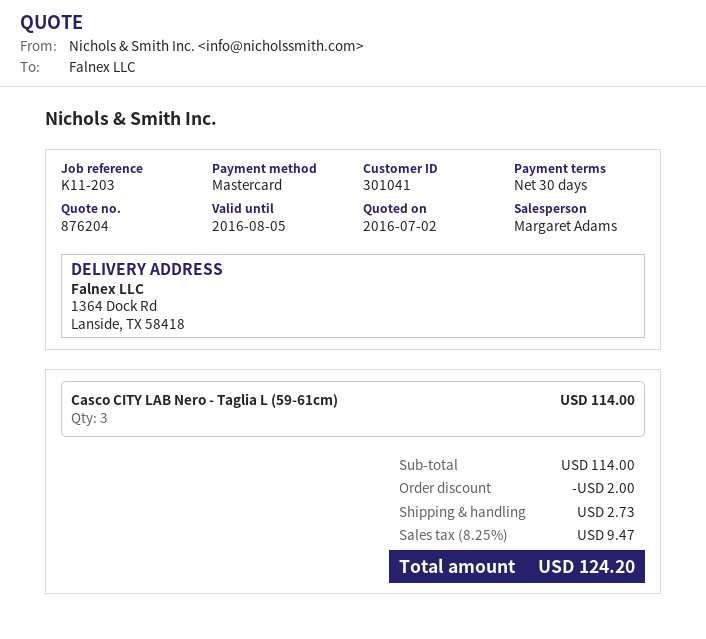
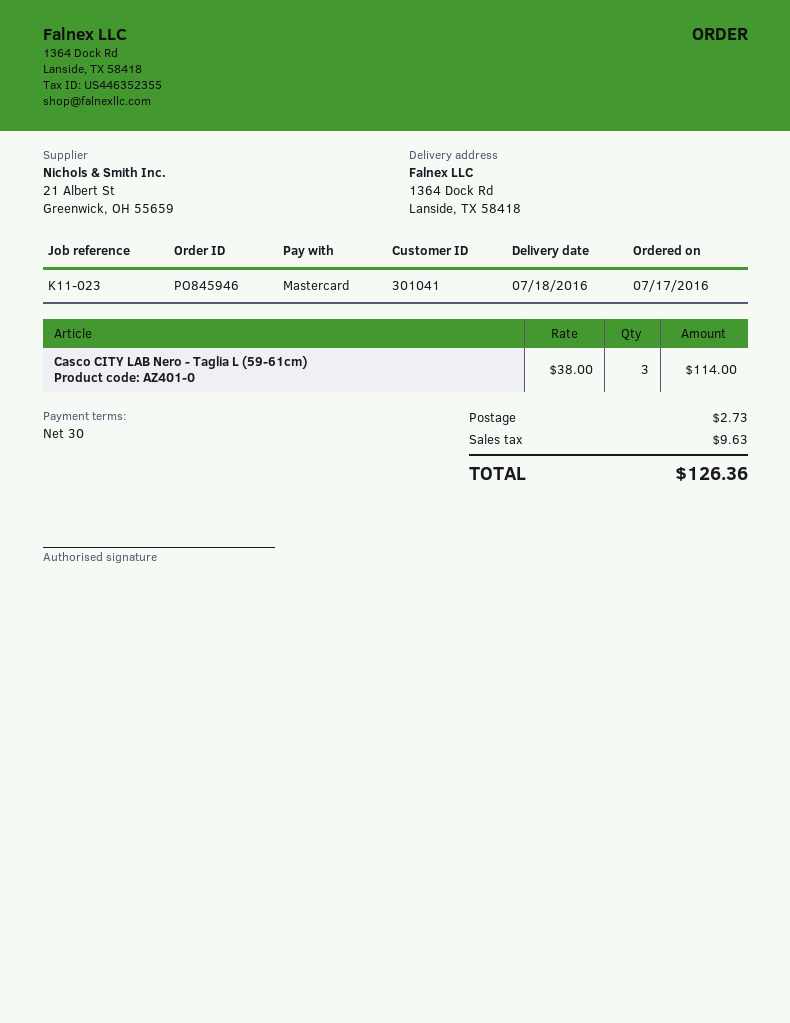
reference: K11-203 -> K11-023
discount: 2.00 -> none
tax: 9.47 -> 9.63
total: 124.20 -> 126.36

